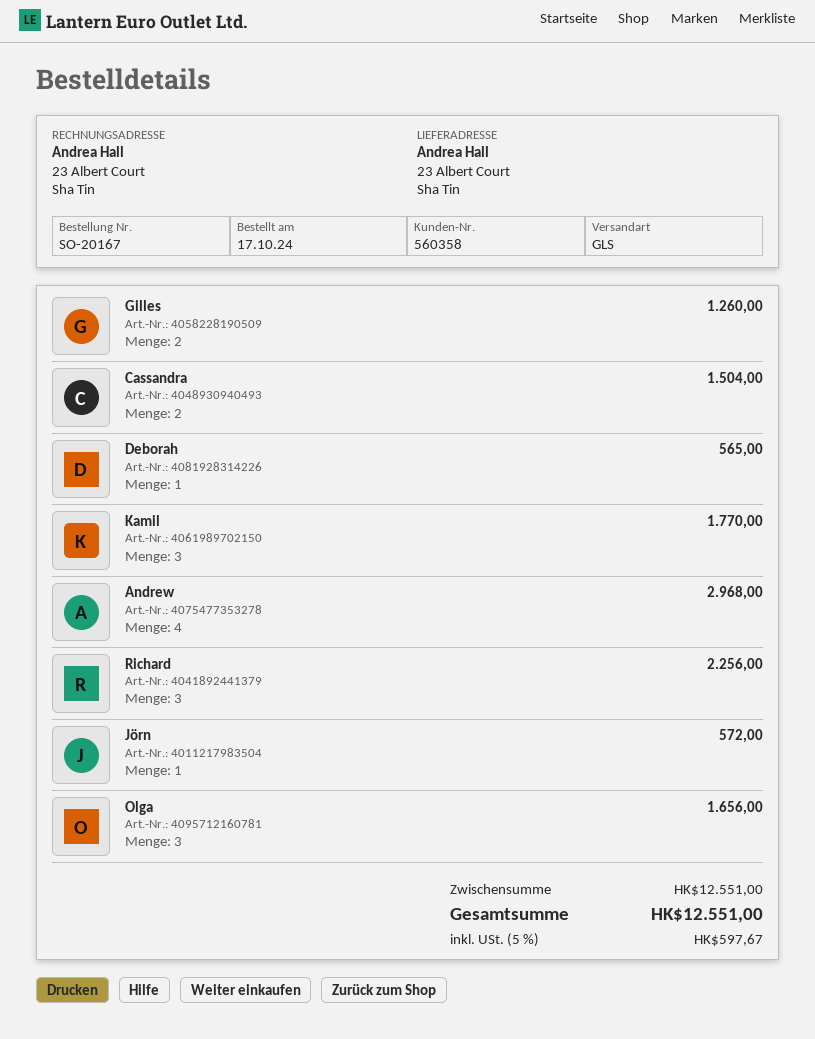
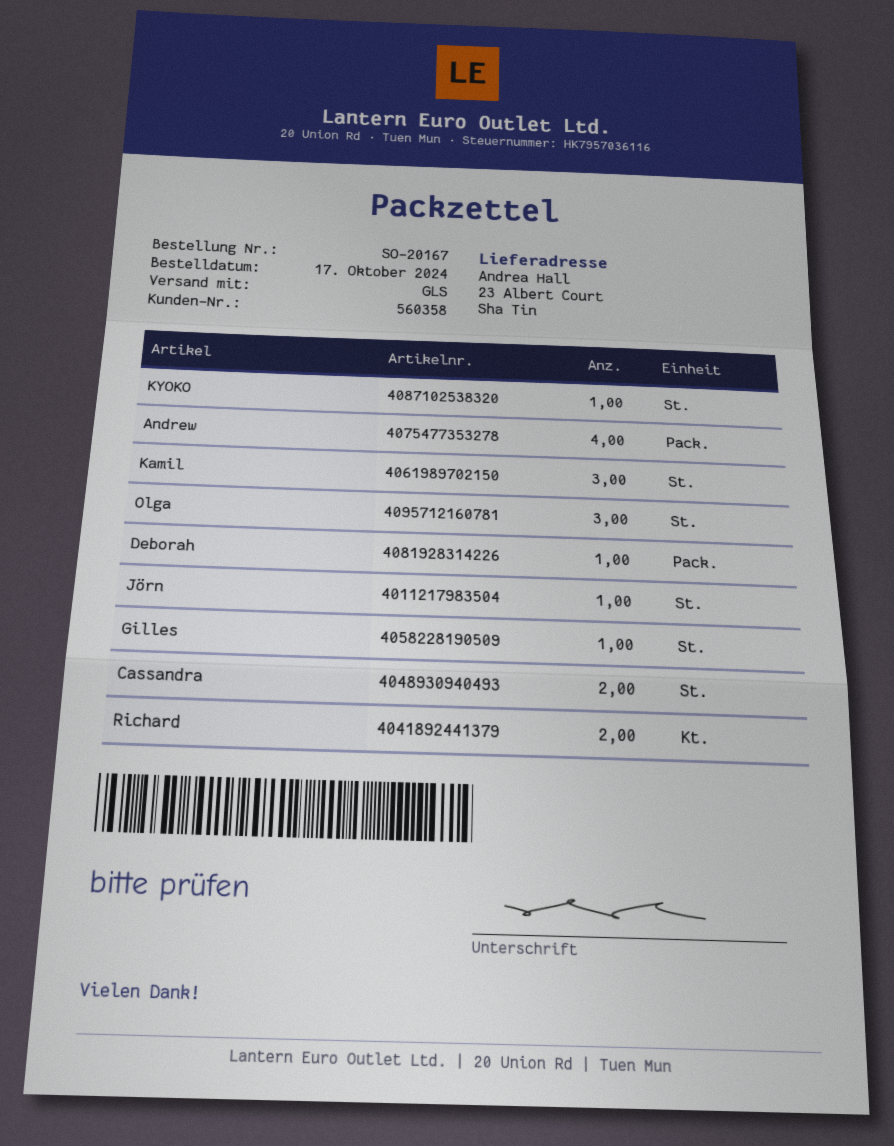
Gilles: 2 -> 1
Richard: 3 -> 2
KYOKO: none -> 1

